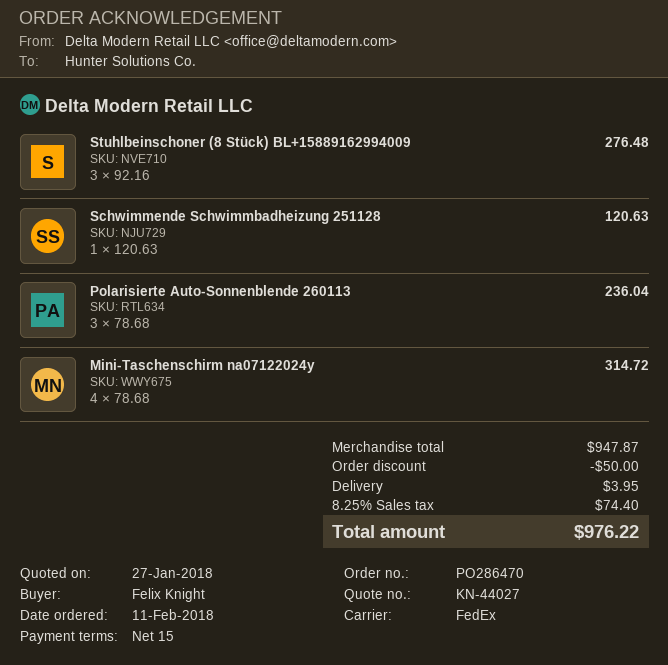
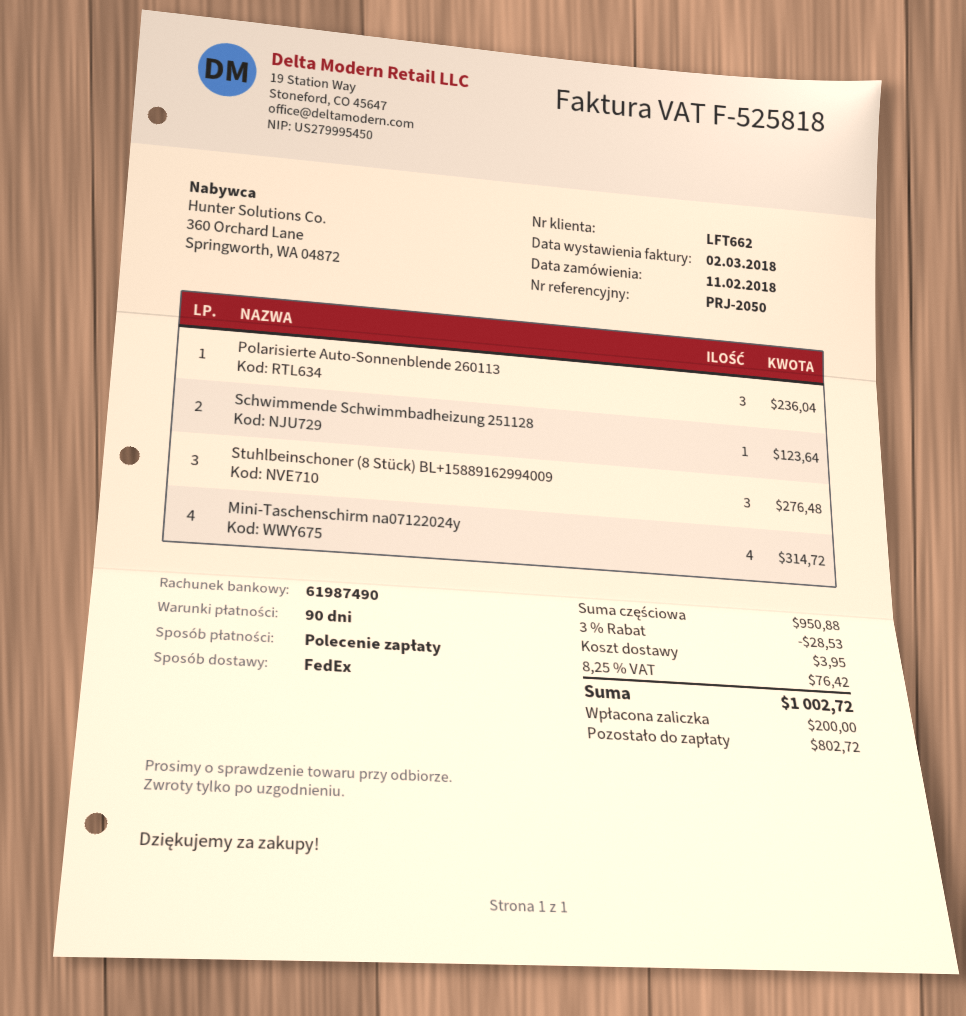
payment terms: 15 days -> 90 days
Schwimmende Schwimmbadheizung 251128: 1 for 120.63 -> 1 for 123.64
subtotal: 947.87 -> 950.88
discount: 50.00 -> 28.53
tax: 8.25% = 74.40 -> 8.25% = 76.42
total: 976.22 -> 1002.72

